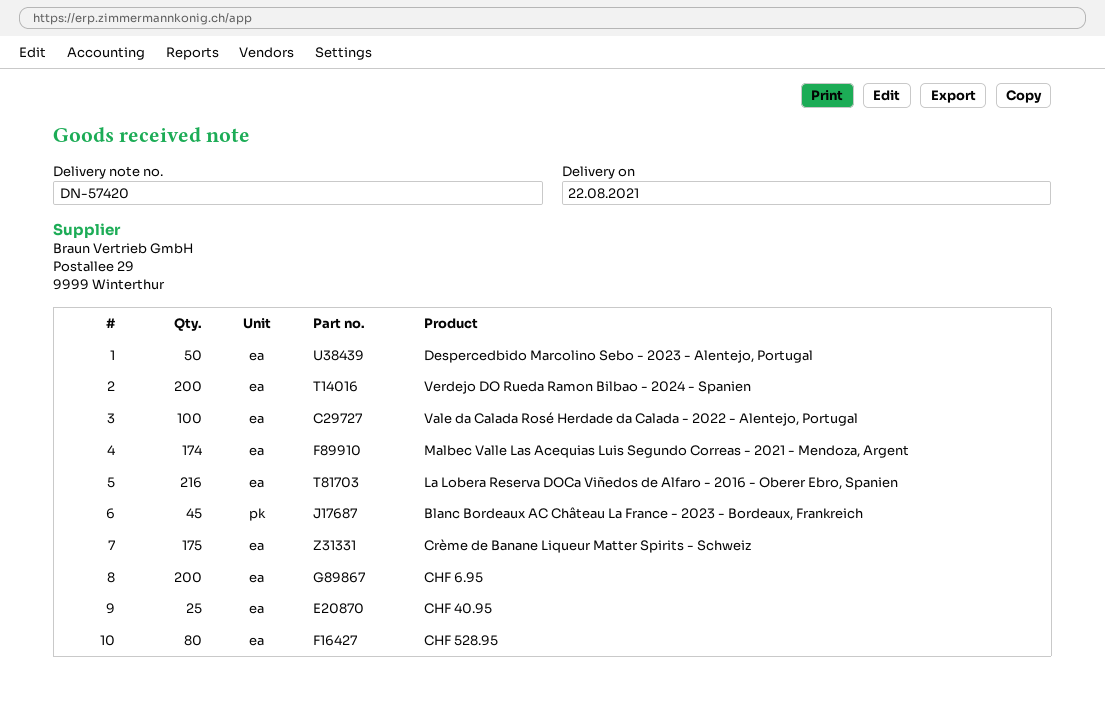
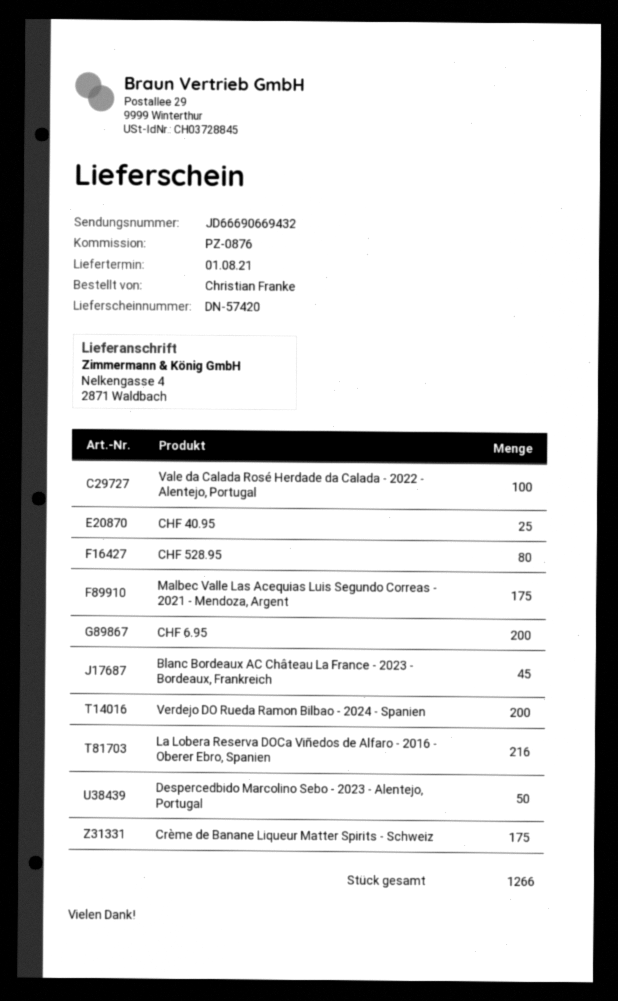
delivery date: 2021-08-22 -> 2021-08-01
Malbec Valle Las Acequias Luis Segundo Correas - 2021 - Mendoza, Argent: 174 -> 175

